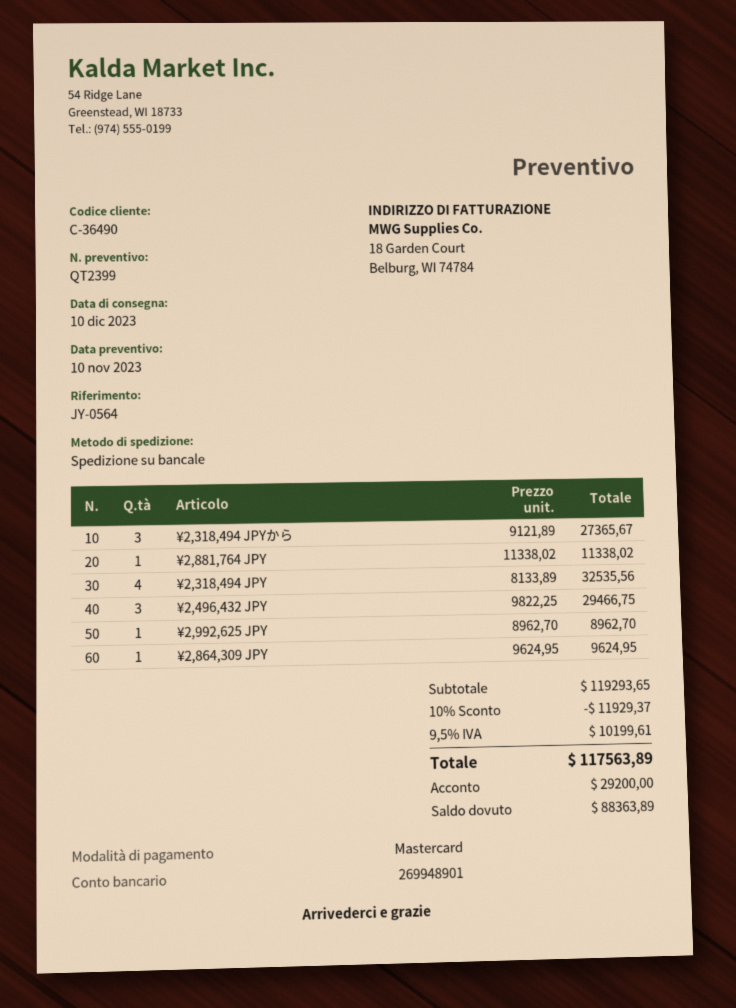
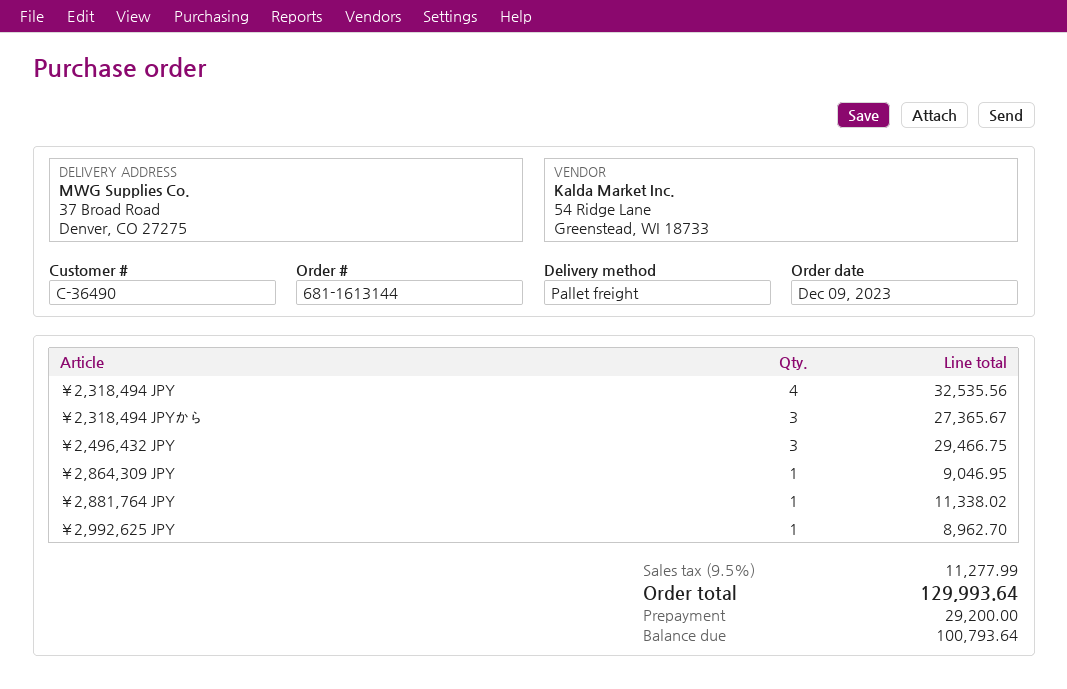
¥2,864,309 JPY: 1 for 9624.95 -> 1 for 9046.95
discount: 10% = 11929.37 -> none
tax: 9.5% = 10199.61 -> 9.5% = 11277.99
total: 117563.89 -> 129993.64
balance: 88363.89 -> 100793.64

